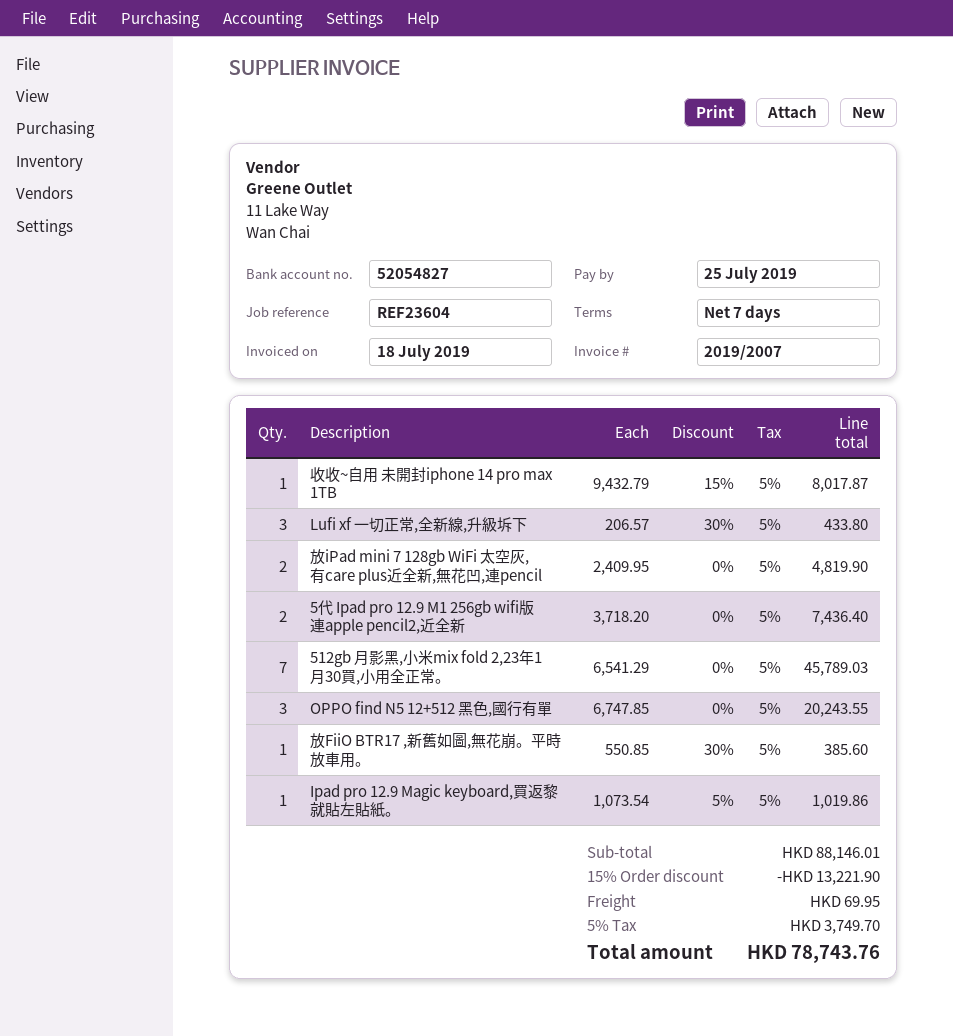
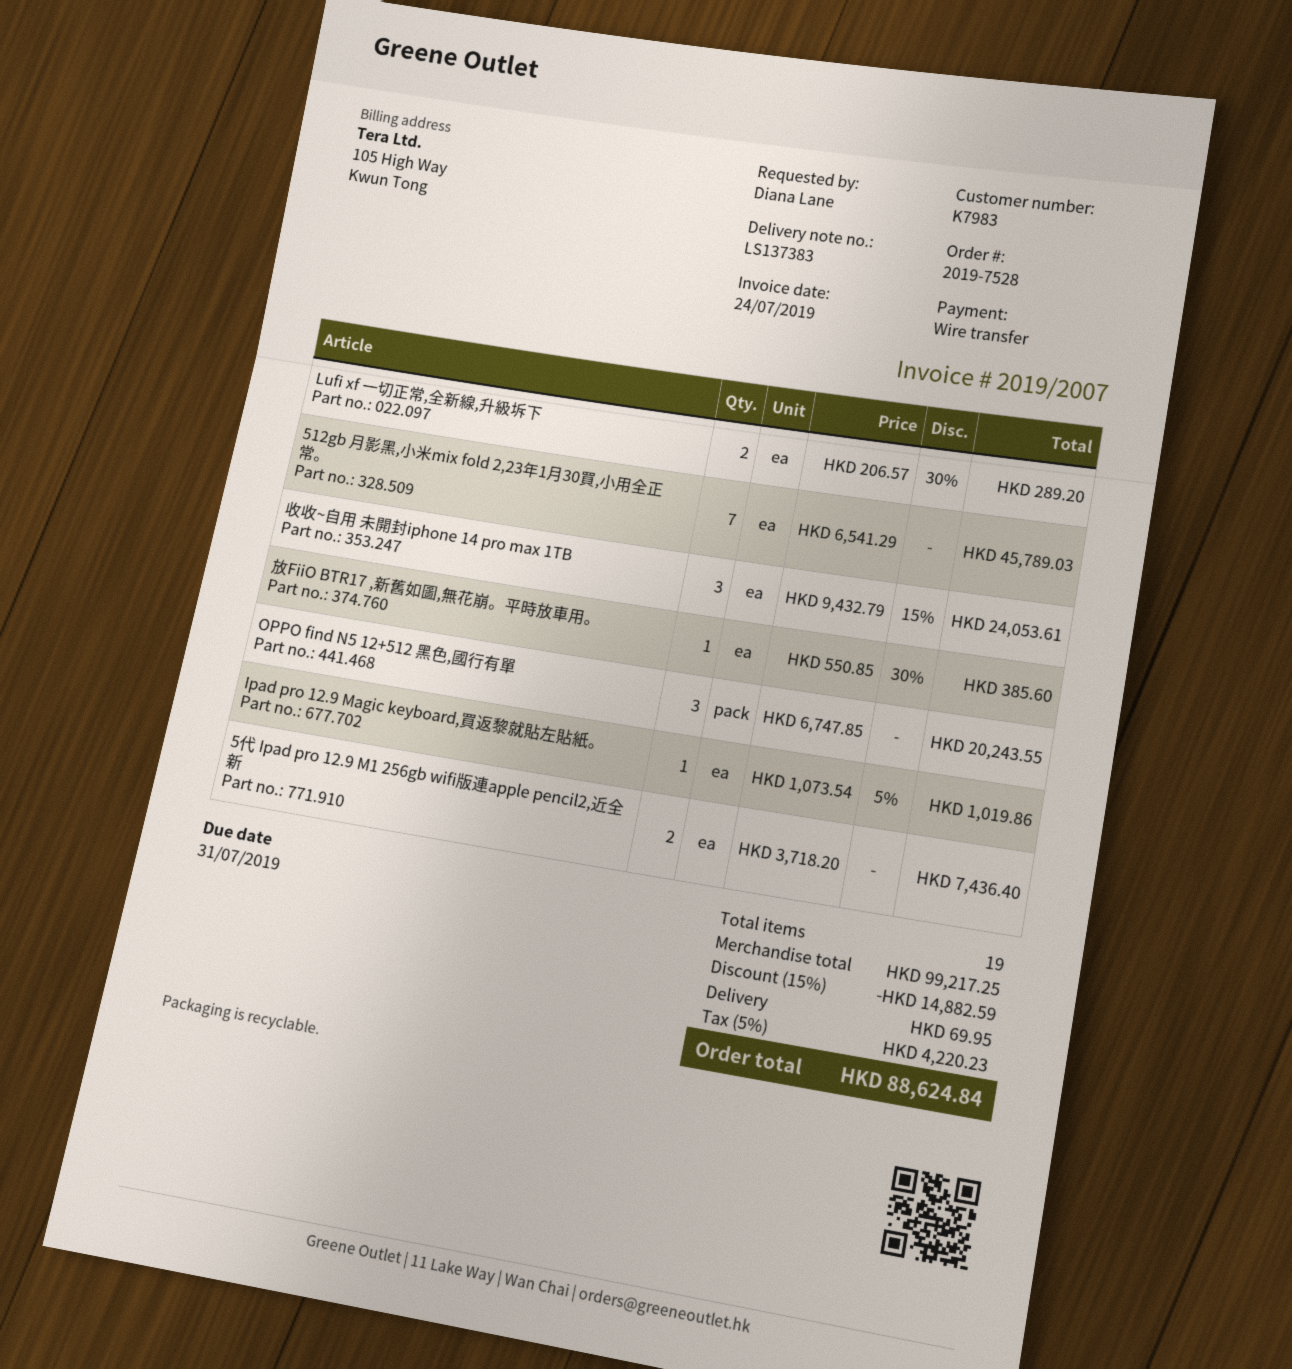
invoice date: 2019-07-18 -> 2019-07-24
due date: 2019-07-25 -> 2019-07-31
收收~自用 未開封iphone 14 pro max 1TB: 1 x 9432.79 - 15% = 8017.87 -> 3 x 9432.79 - 15% = 24053.61
Lufi xf 一切正常,全新線,升級坼下: 3 x 206.57 - 30% = 433.80 -> 2 x 206.57 - 30% = 289.20
放iPad mini 7 128gb WiFi 太空灰,有care plus近全新,無花凹,連pencil: 2 x 2409.95 = 4819.90 -> none
subtotal: 88146.01 -> 99217.25
discount: 15% = 13221.90 -> 15% = 14882.59
tax: 5% = 3749.70 -> 5% = 4220.23
total: 78743.76 -> 88624.84

